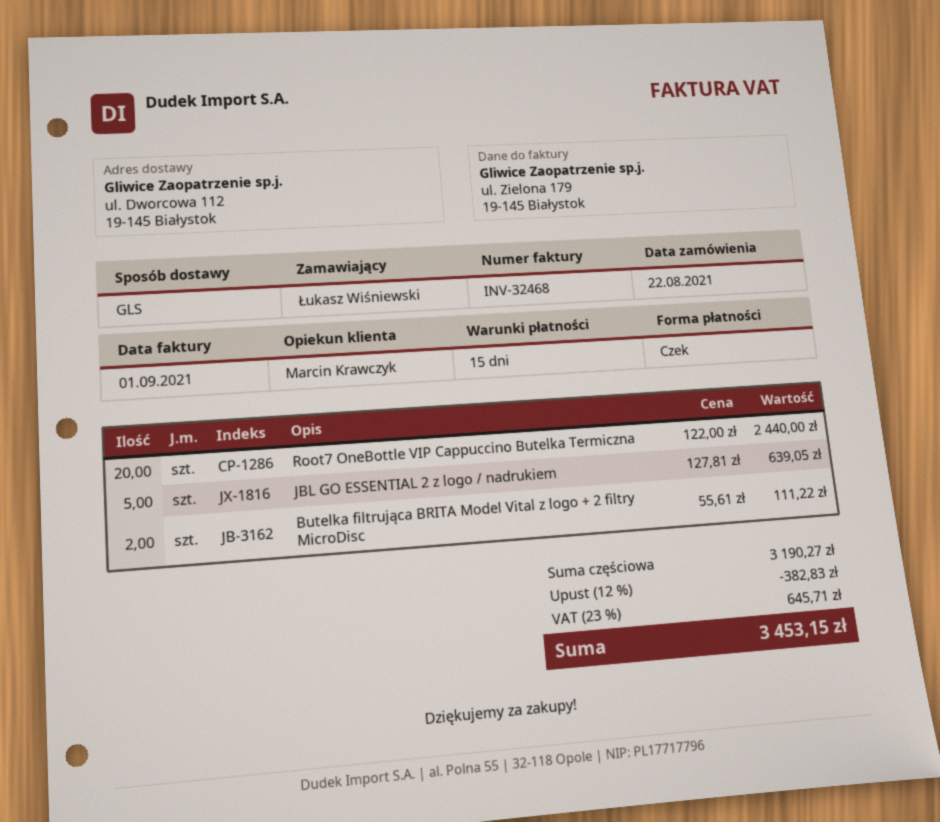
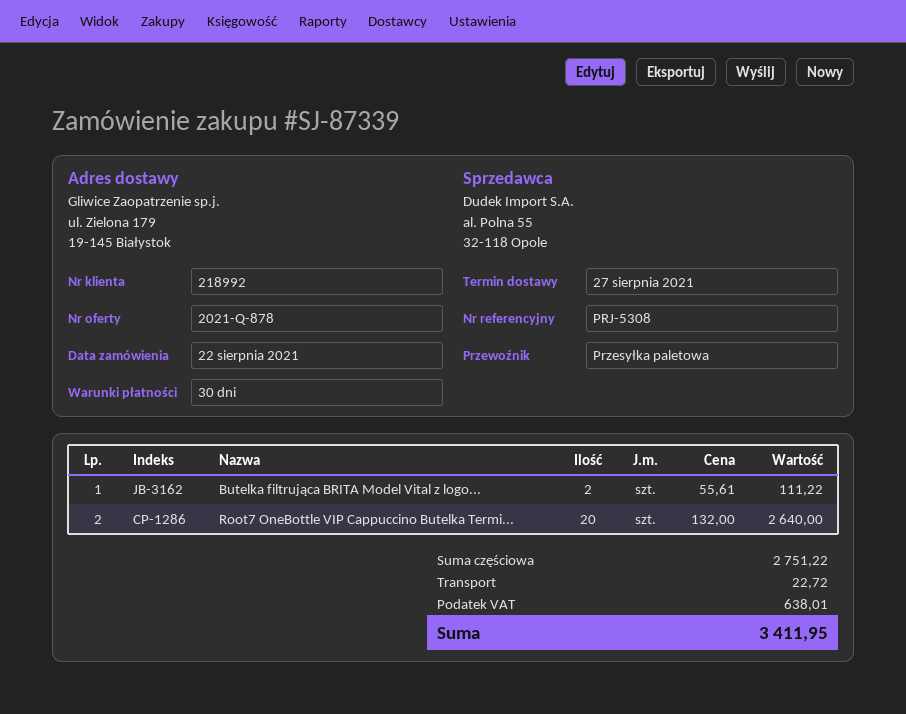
payment terms: 15 days -> 30 days
shipping method: GLS -> pallet freight
ship to: ul. Dworcowa 112, 19-145 Białystok -> ul. Zielona 179, 19-145 Białystok
Root7 OneBottle VIP Cappuccino Butelka Termiczna: 20 x 122.00 = 2440.00 -> 20 x 132.00 = 2640.00
JBL GO ESSENTIAL 2 z logo / nadrukiem: 5 x 127.81 = 639.05 -> none
subtotal: 3190.27 -> 2751.22
discount: 12% = 382.83 -> none
shipping: none -> 22.72
tax: 645.71 -> 638.01
total: 3453.15 -> 3411.95

